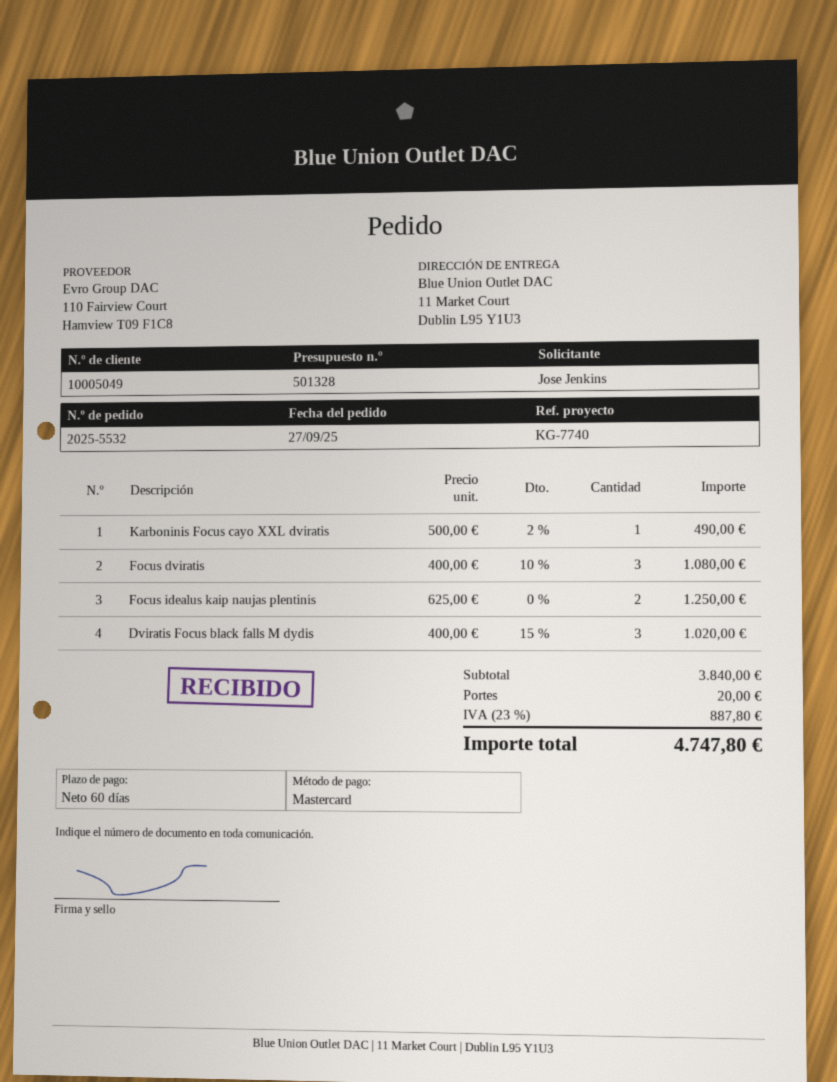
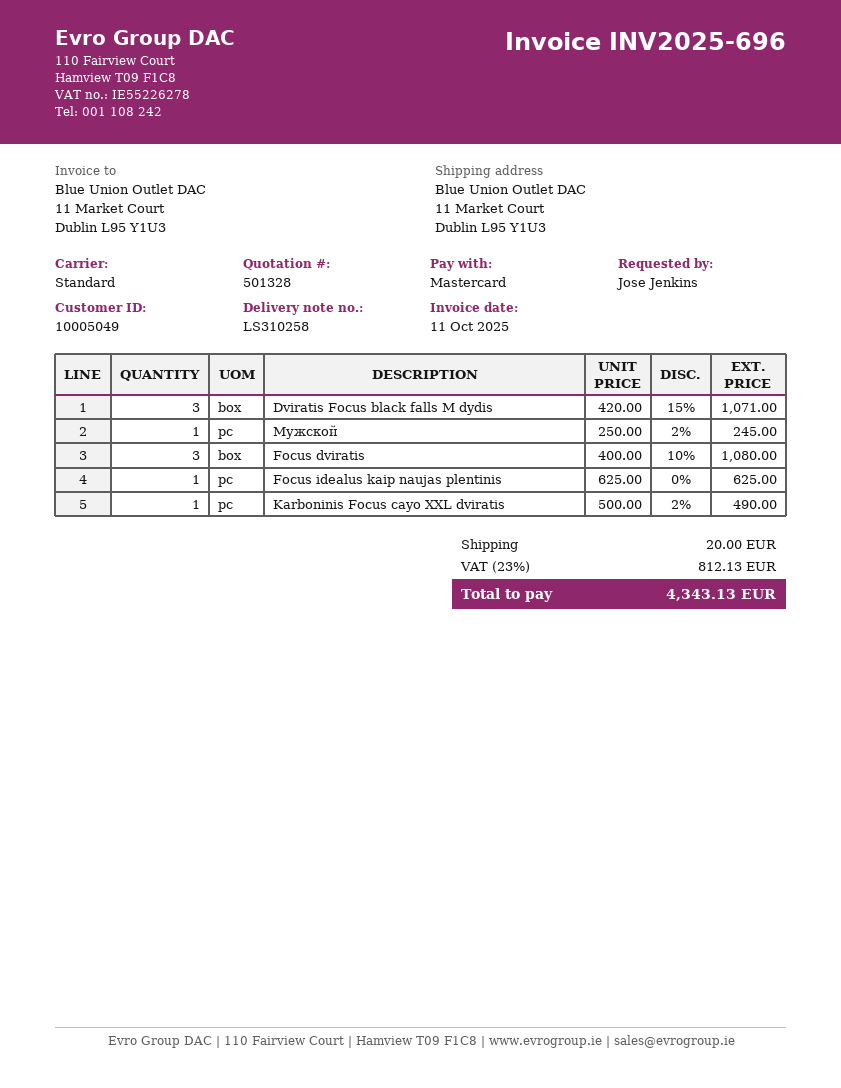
Focus idealus kaip naujas plentinis: 2 x 625.00 = 1250.00 -> 1 x 625.00 = 625.00
Dviratis Focus black falls M dydis: 3 x 400.00 - 15% = 1020.00 -> 3 x 420.00 - 15% = 1071.00
Мужской: none -> 1 x 250.00 - 2% = 245.00
tax: 23% = 887.80 -> 23% = 812.13
total: 4747.80 -> 4343.13

